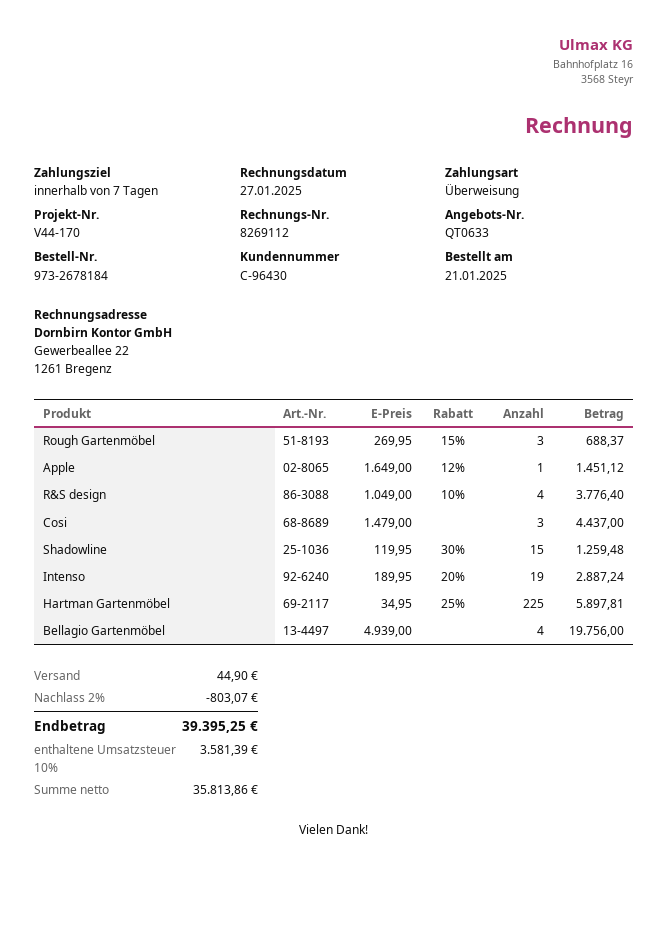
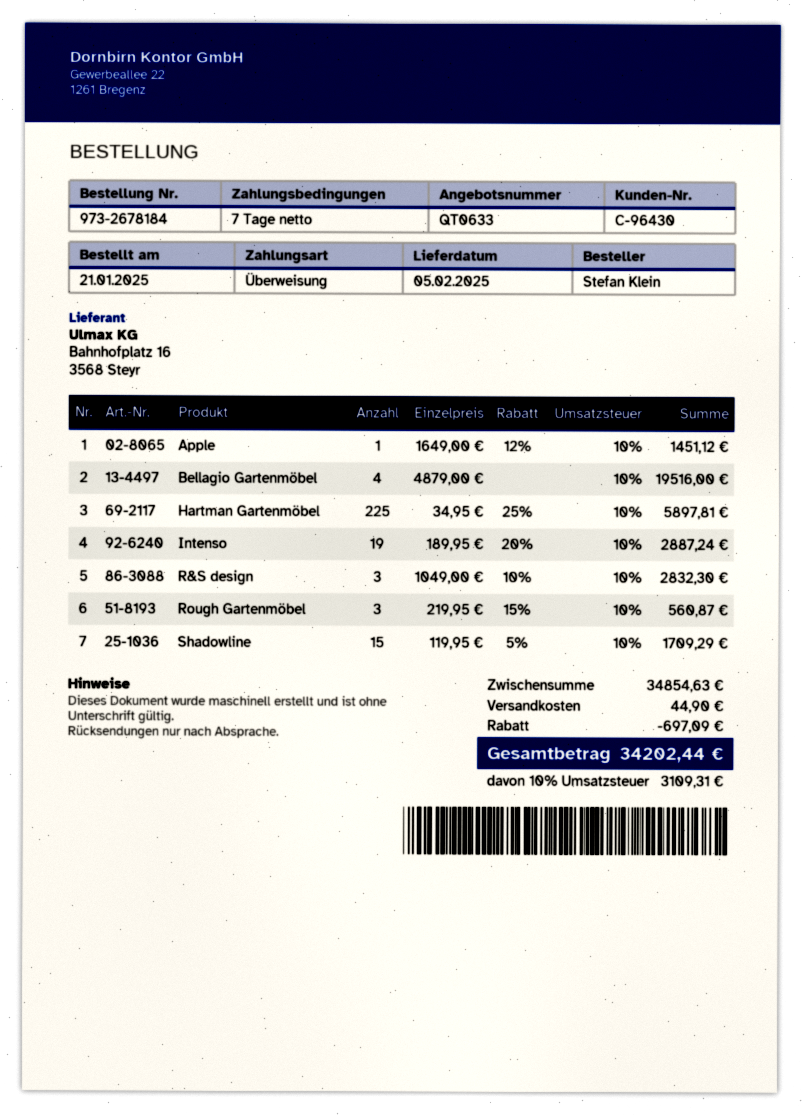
Rough Gartenmöbel: 3 x 269.95 - 15% = 688.37 -> 3 x 219.95 - 15% = 560.87
R&S design: 4 x 1049.00 - 10% = 3776.40 -> 3 x 1049.00 - 10% = 2832.30
Cosi: 3 x 1479.00 = 4437.00 -> none
Shadowline: 15 x 119.95 - 30% = 1259.48 -> 15 x 119.95 - 5% = 1709.29
Bellagio Gartenmöbel: 4 x 4939.00 = 19756.00 -> 4 x 4879.00 = 19516.00
discount: 803.07 -> 697.09
tax: 10% = 3581.39 -> 10% = 3109.31
total: 39395.25 -> 34202.44

